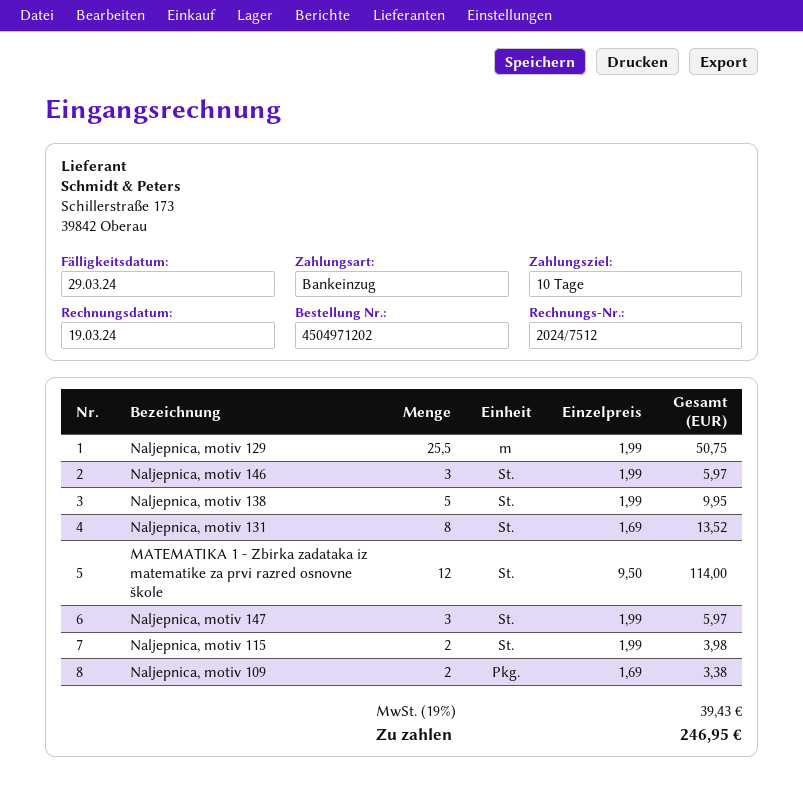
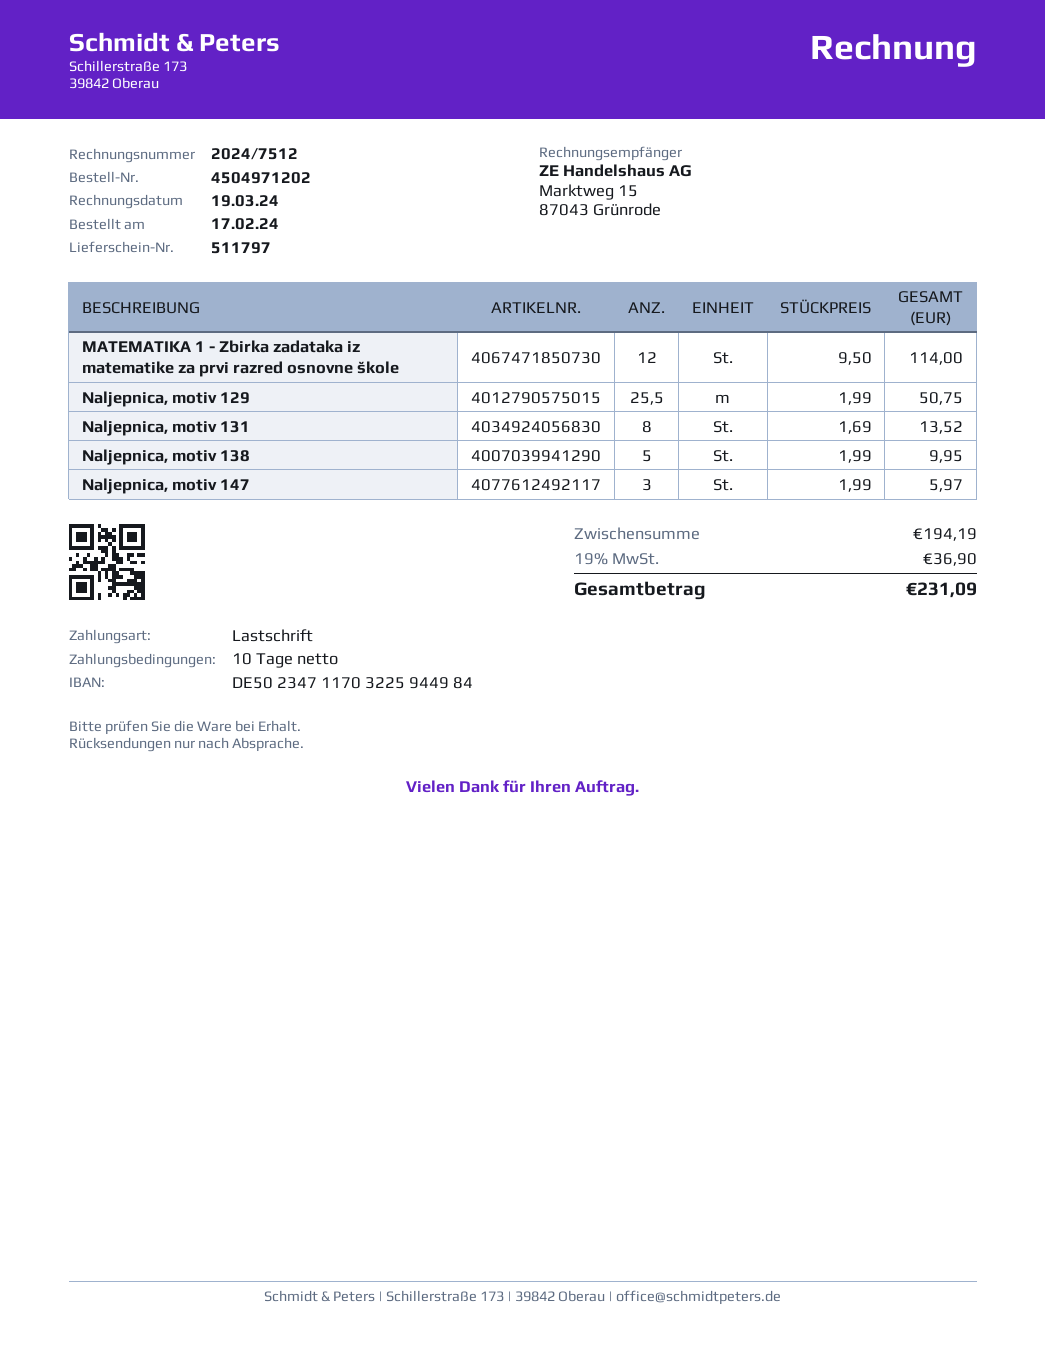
Naljepnica, motiv 146: 3 x 1.99 = 5.97 -> none
Naljepnica, motiv 115: 2 x 1.99 = 3.98 -> none
Naljepnica, motiv 109: 2 x 1.69 = 3.38 -> none
tax: 19% = 39.43 -> 19% = 36.90
total: 246.95 -> 231.09

